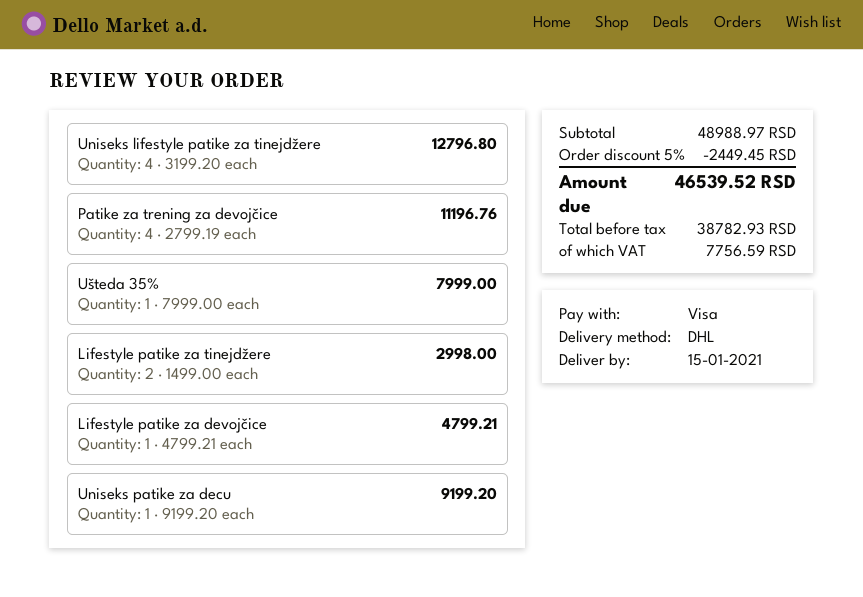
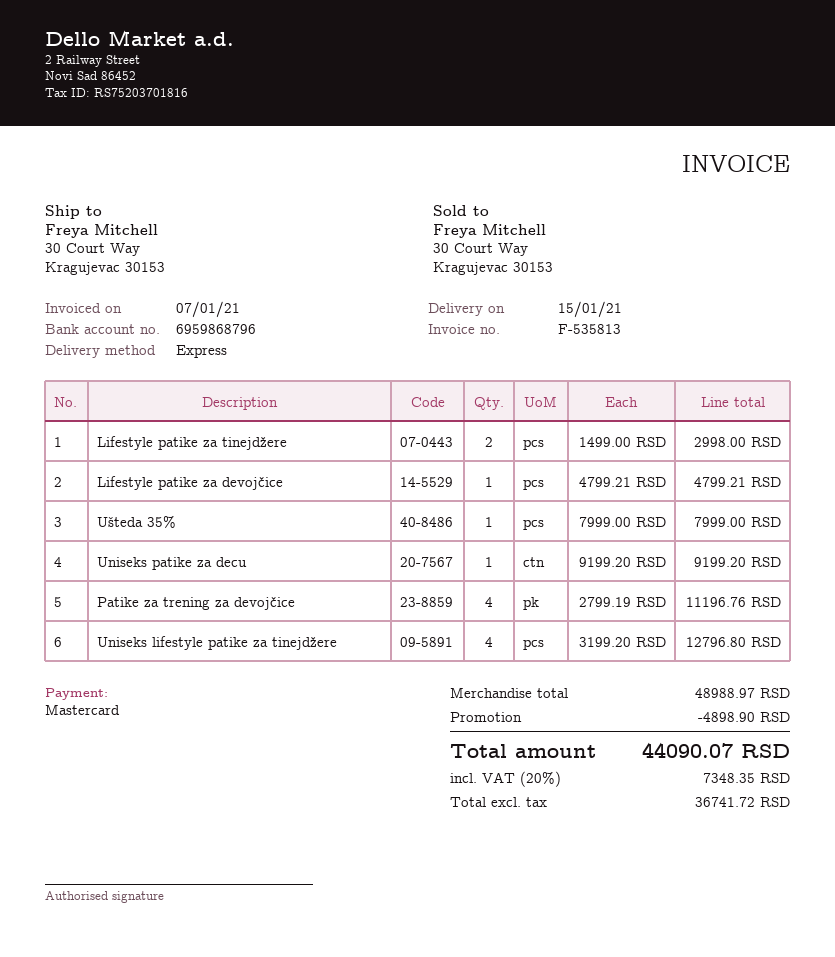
payment method: Visa -> Mastercard
shipping method: DHL -> express
discount: 2449.45 -> 4898.90
net: 38782.93 -> 36741.72
tax: 7756.59 -> 7348.35
total: 46539.52 -> 44090.07

